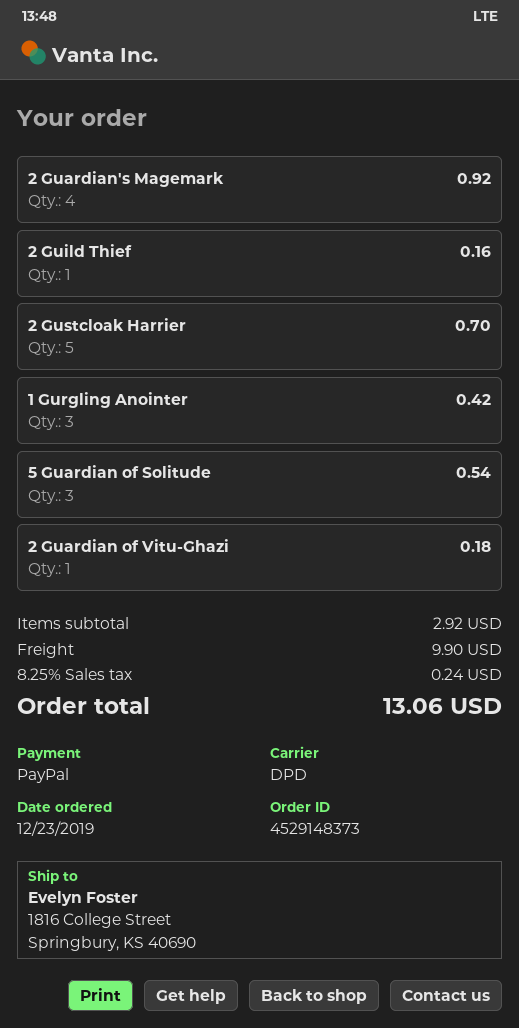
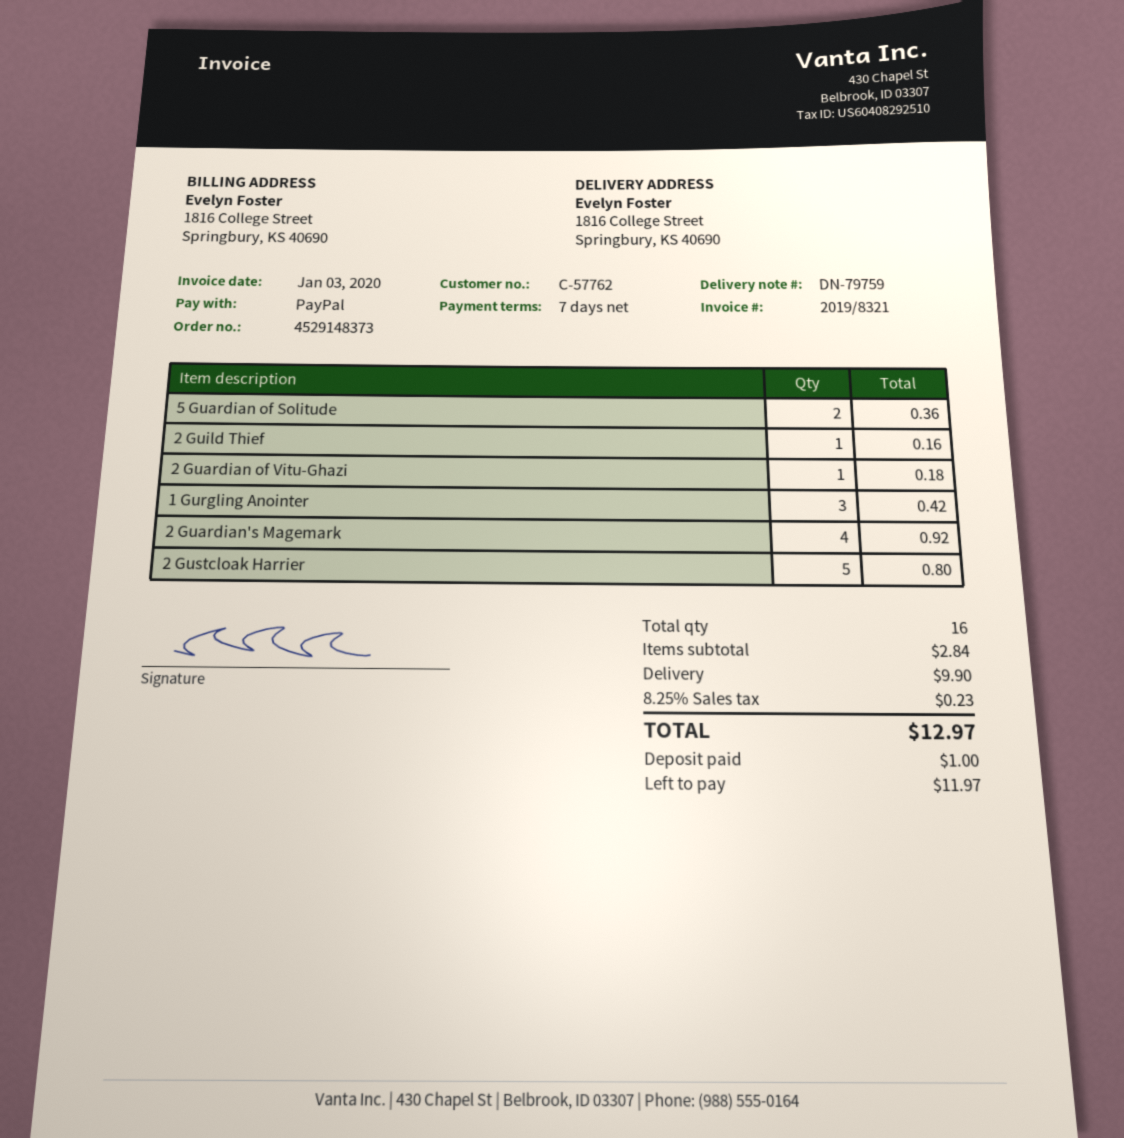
2 Gustcloak Harrier: 5 for 0.70 -> 5 for 0.80
5 Guardian of Solitude: 3 for 0.54 -> 2 for 0.36
subtotal: 2.92 -> 2.84
tax: 8.25% = 0.24 -> 8.25% = 0.23
total: 13.06 -> 12.97

